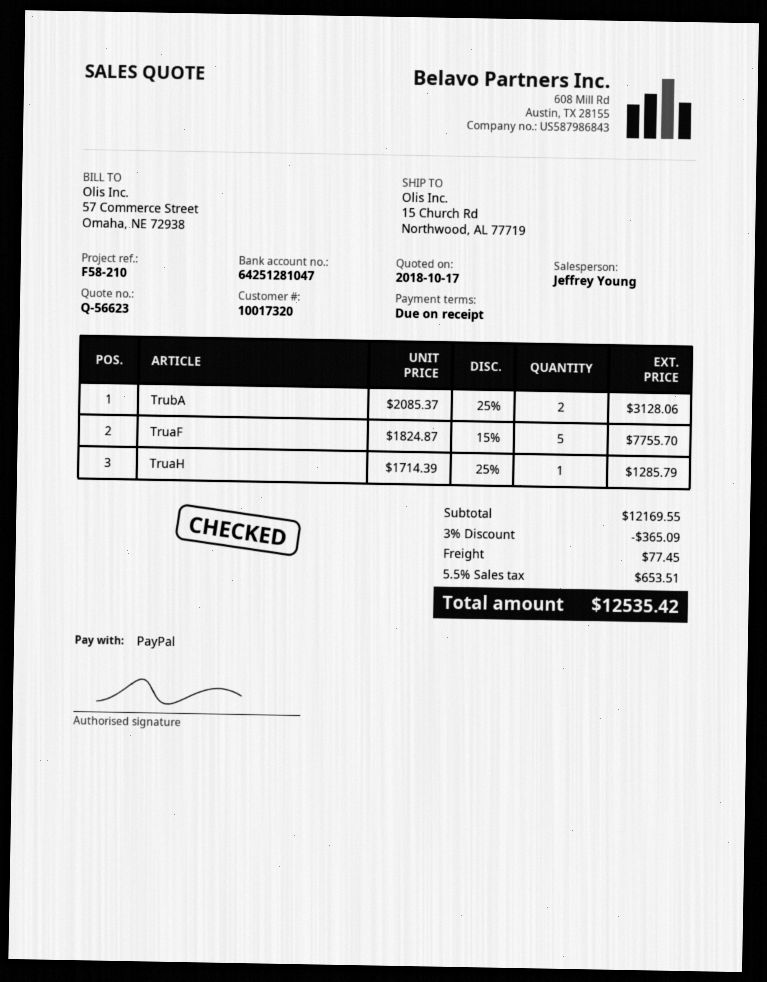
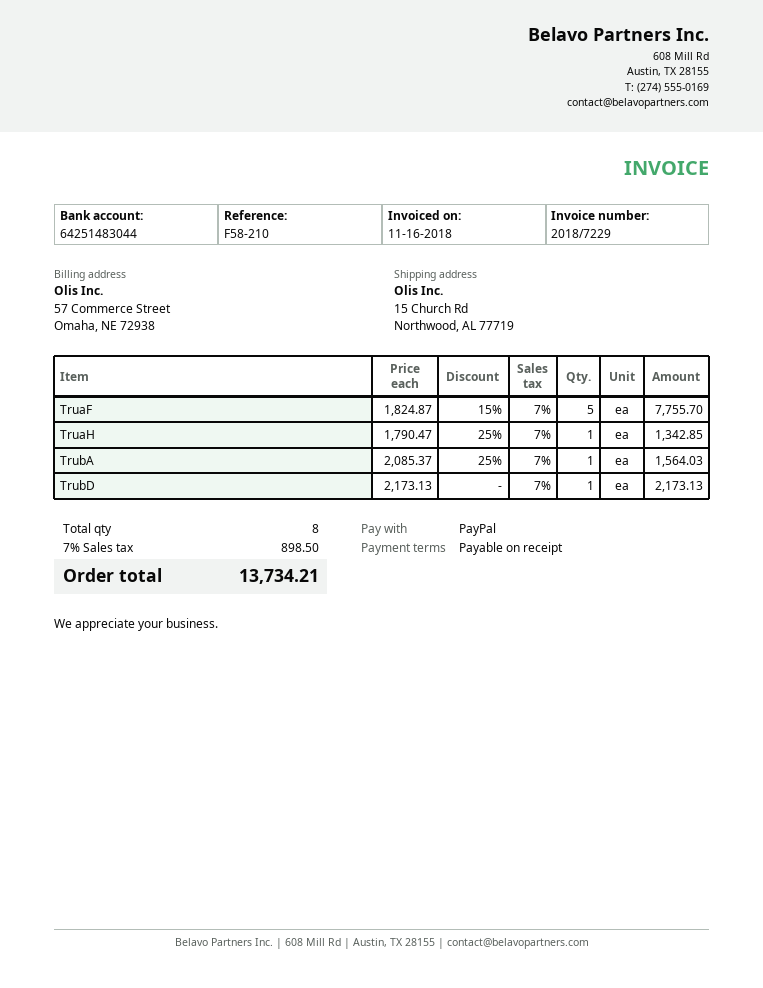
bank account: 64251281047 -> 64251483044
TrubA: 2 x 2085.37 - 25% = 3128.06 -> 1 x 2085.37 - 25% = 1564.03
TruaH: 1 x 1714.39 - 25% = 1285.79 -> 1 x 1790.47 - 25% = 1342.85
TrubD: none -> 1 x 2173.13 = 2173.13
discount: 3% = 365.09 -> none
shipping: 77.45 -> none
tax: 5.5% = 653.51 -> 7% = 898.50
total: 12535.42 -> 13734.21

